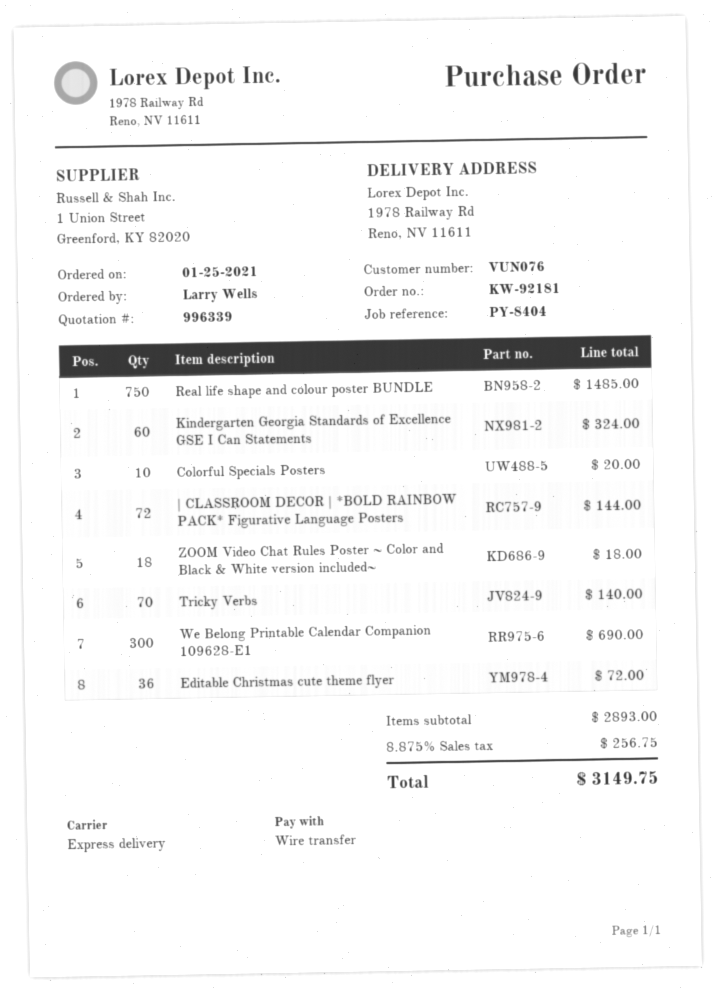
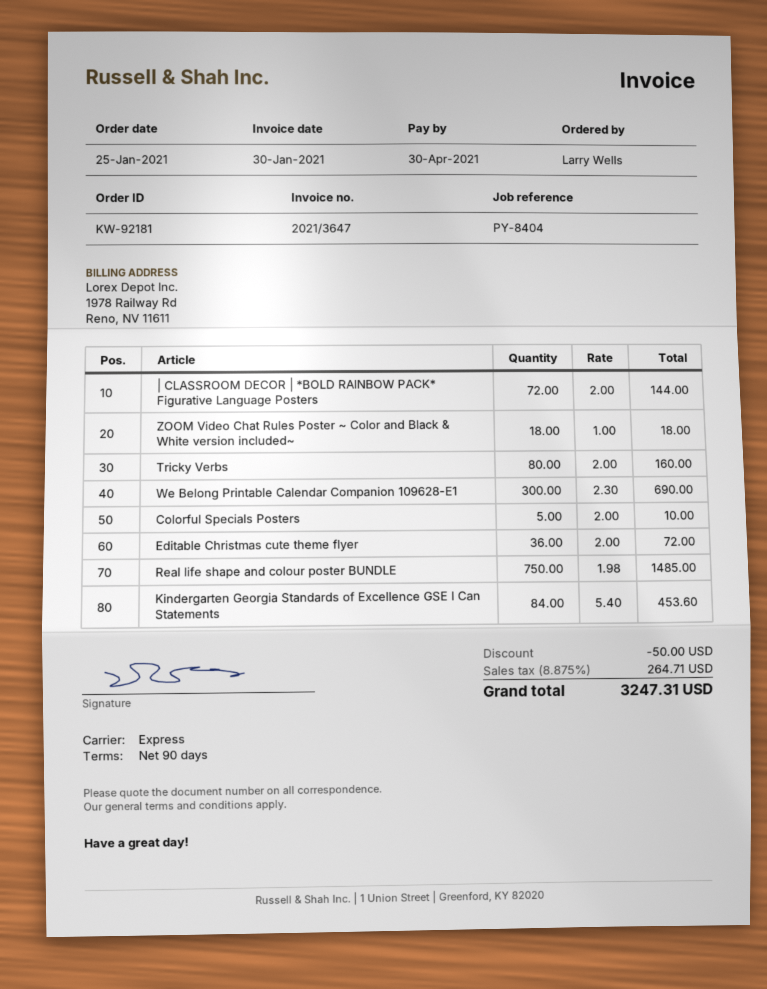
Kindergarten Georgia Standards of Excellence GSE I Can Statements: 60 for 324.00 -> 84 for 453.60
Colorful Specials Posters: 10 for 20.00 -> 5 for 10.00
Tricky Verbs: 70 for 140.00 -> 80 for 160.00
discount: none -> 50.00
tax: 8.875% = 256.75 -> 8.875% = 264.71
total: 3149.75 -> 3247.31

